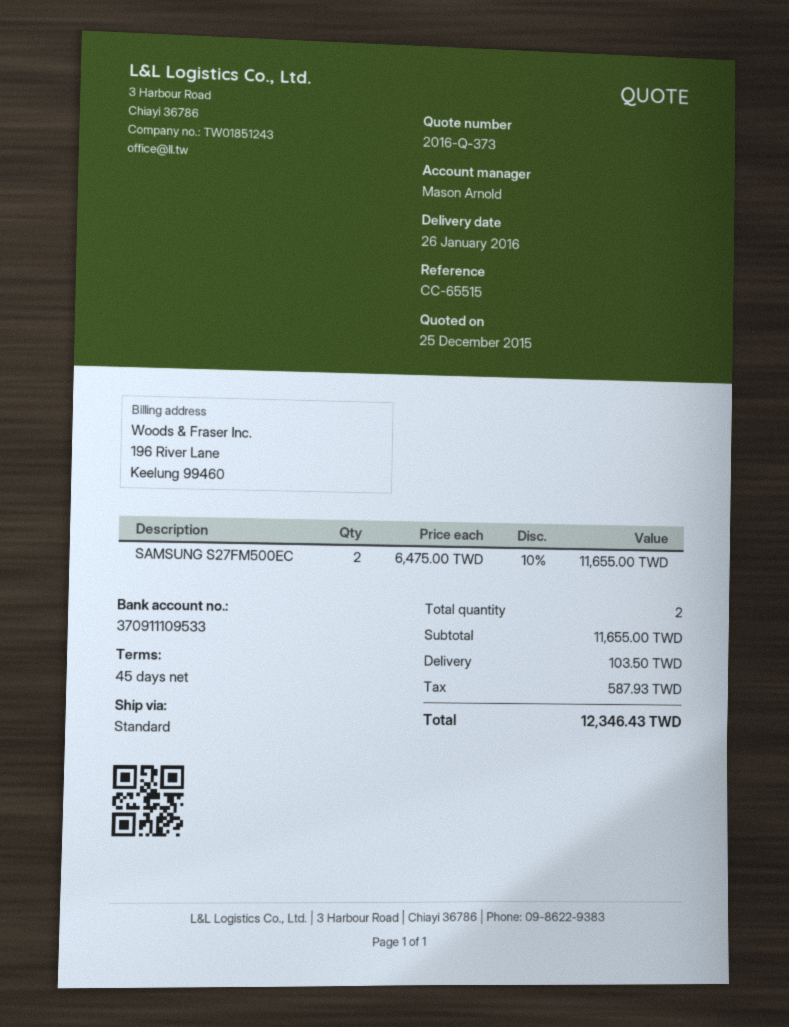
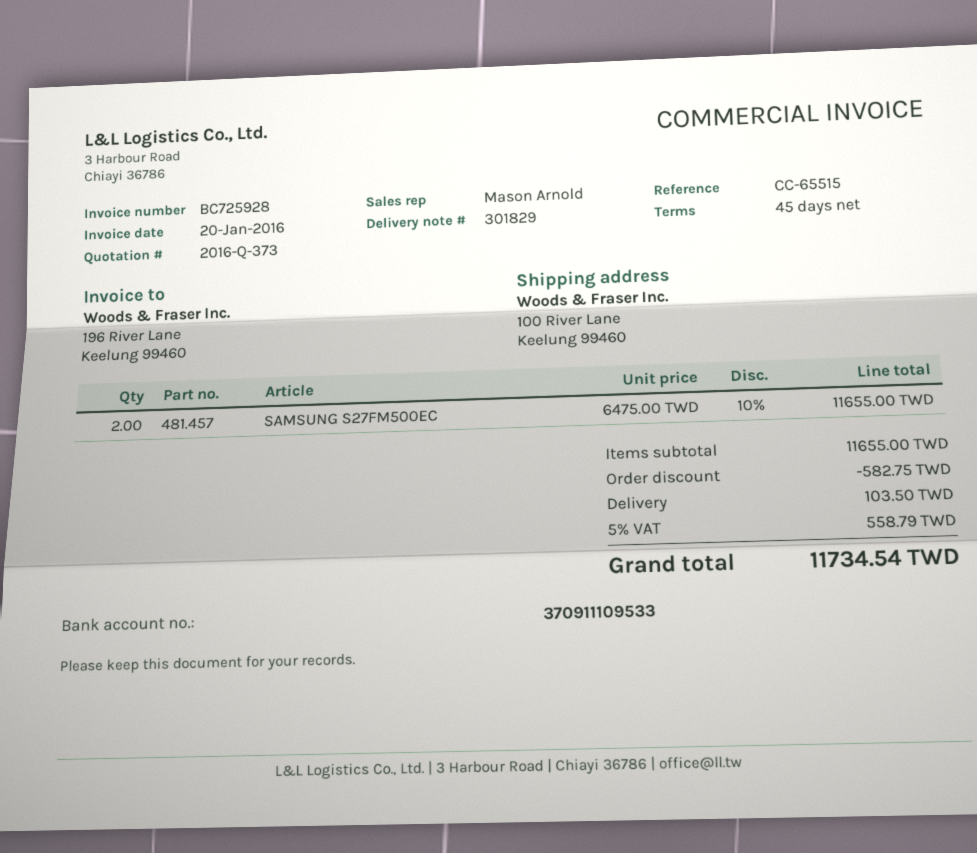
discount: none -> 582.75
tax: 587.93 -> 558.79
total: 12346.43 -> 11734.54

